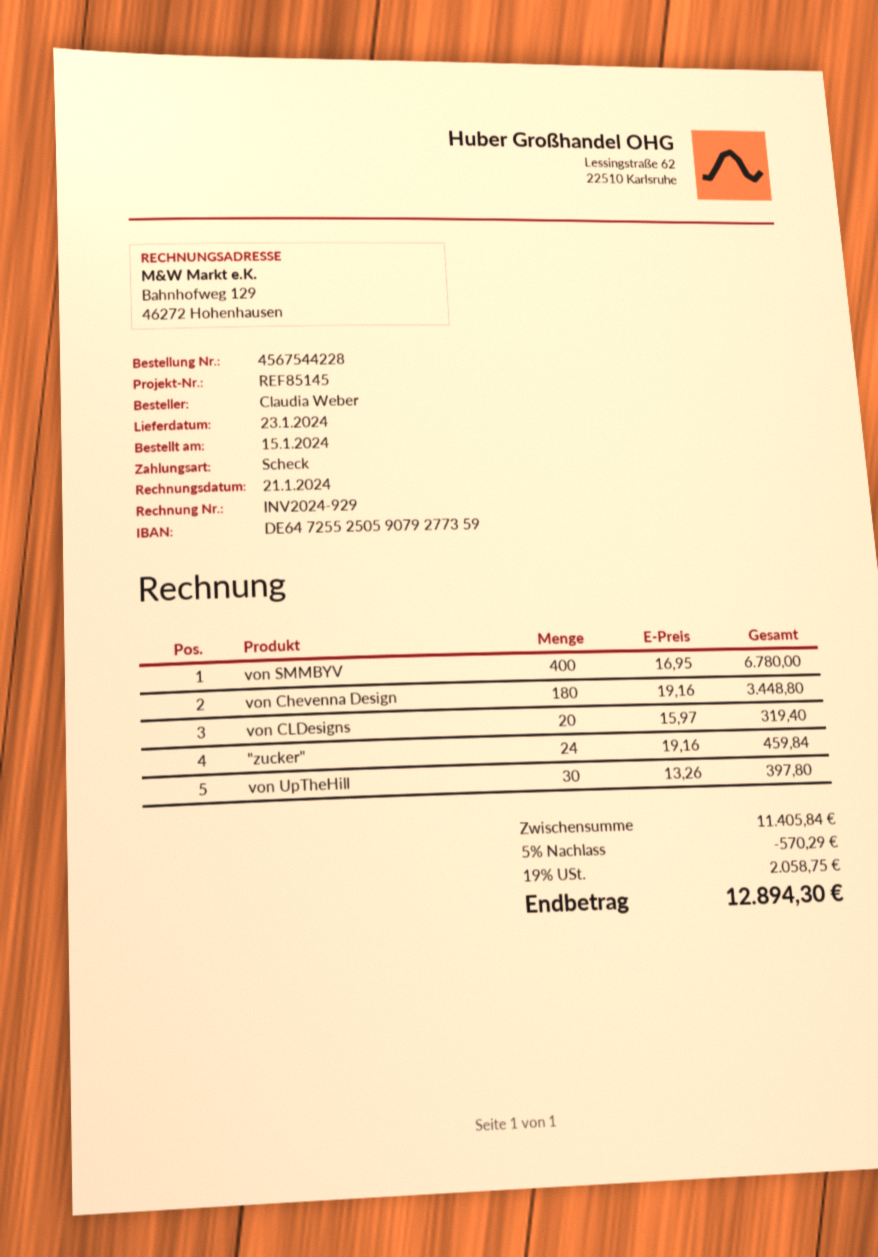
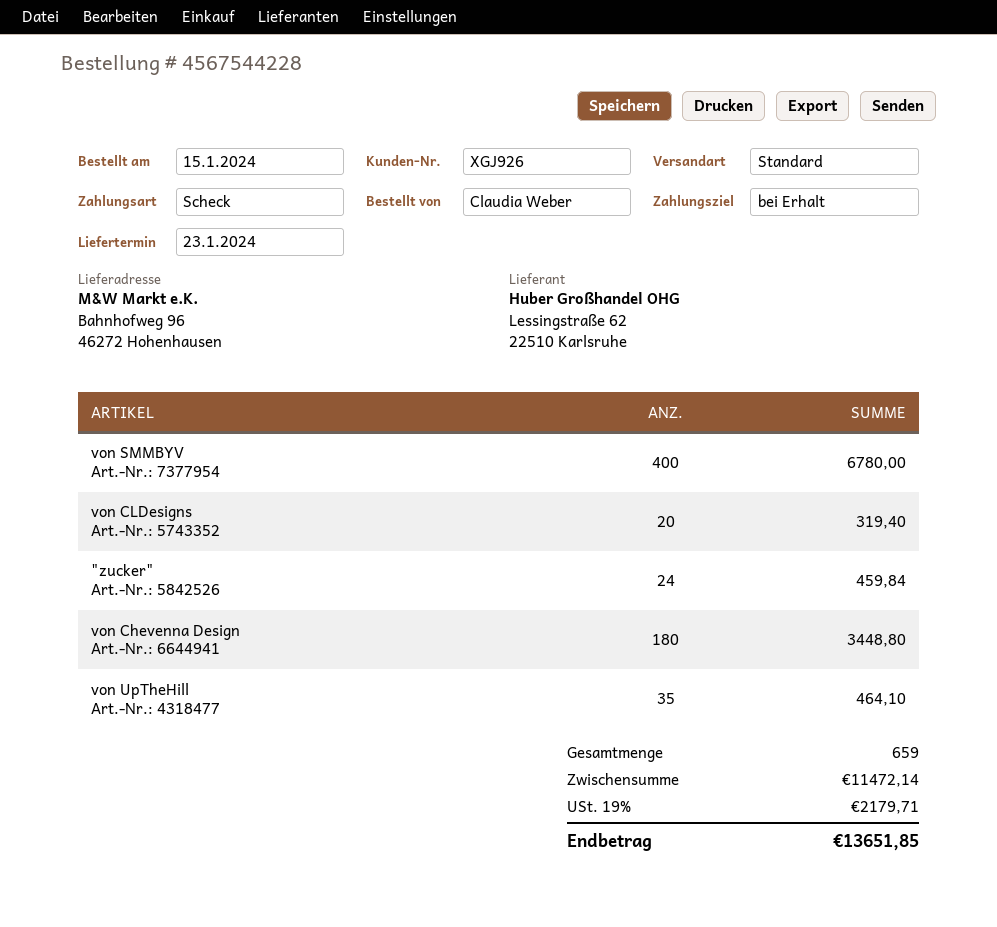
von UpTheHill: 30 for 397.80 -> 35 for 464.10
subtotal: 11405.84 -> 11472.14
discount: 5% = 570.29 -> none
tax: 19% = 2058.75 -> 19% = 2179.71
total: 12894.30 -> 13651.85

